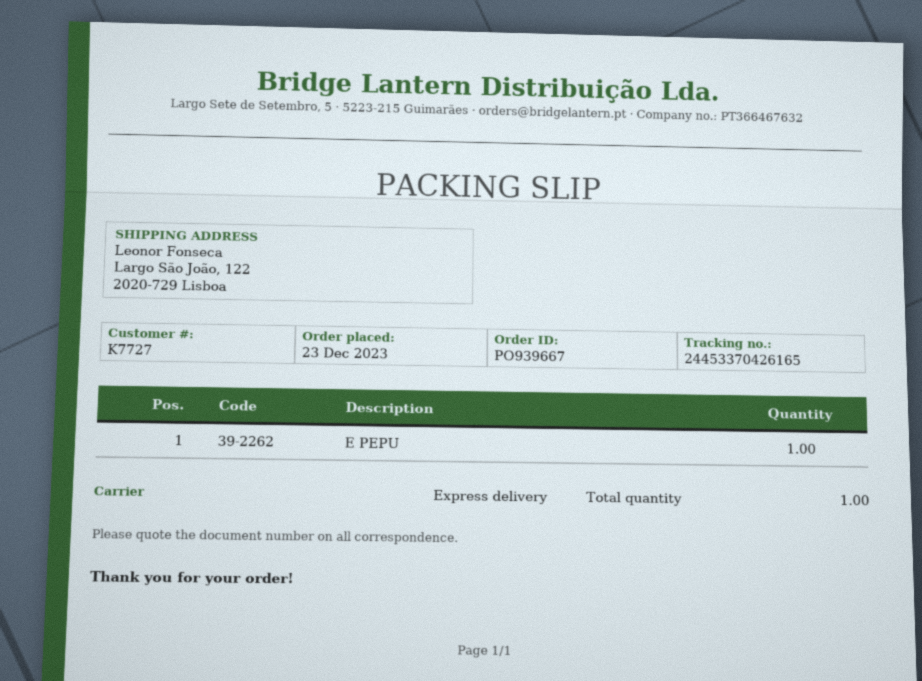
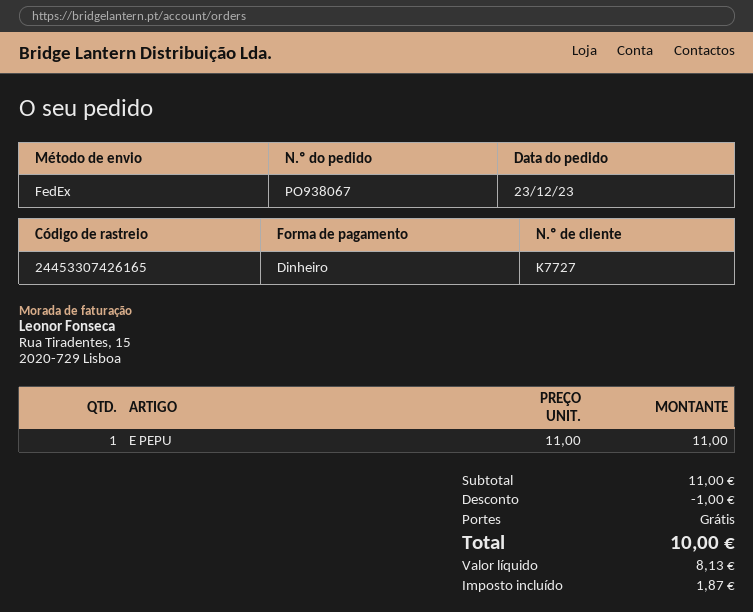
order number: PO939667 -> PO938067
shipping method: express -> FedEx
tracking number: 24453370426165 -> 24453307426165

